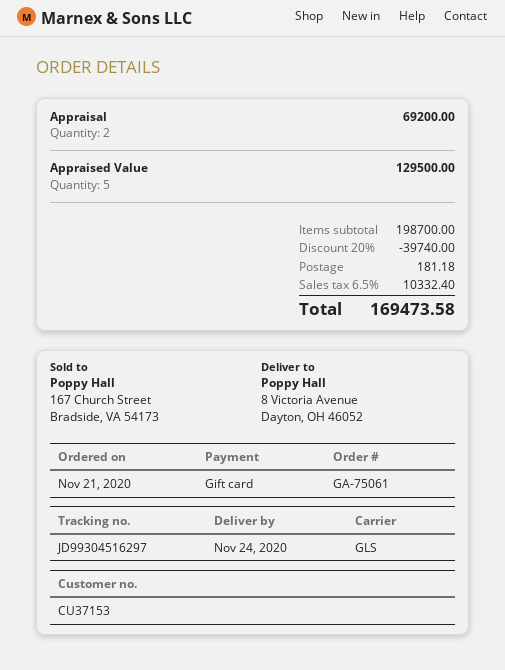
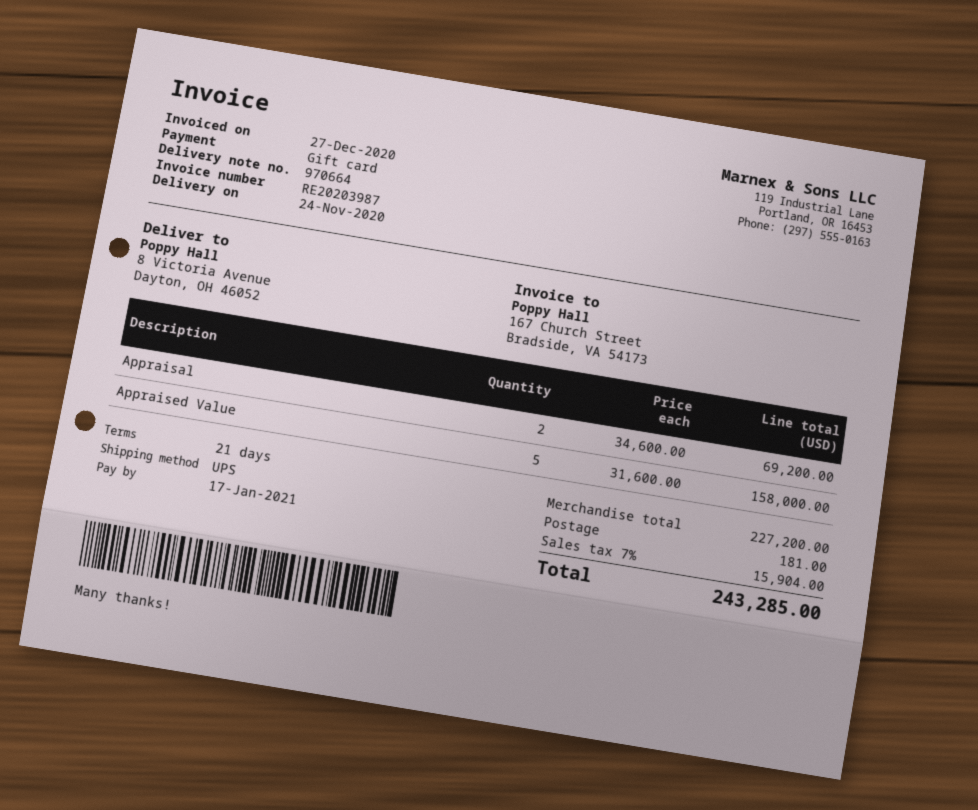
shipping method: GLS -> UPS
Appraised Value: 5 for 129500.00 -> 5 for 158000.00
subtotal: 198700.00 -> 227200.00
discount: 20% = 39740.00 -> none
shipping: 181.18 -> 181.00
tax: 6.5% = 10332.40 -> 7% = 15904.00
total: 169473.58 -> 243285.00

